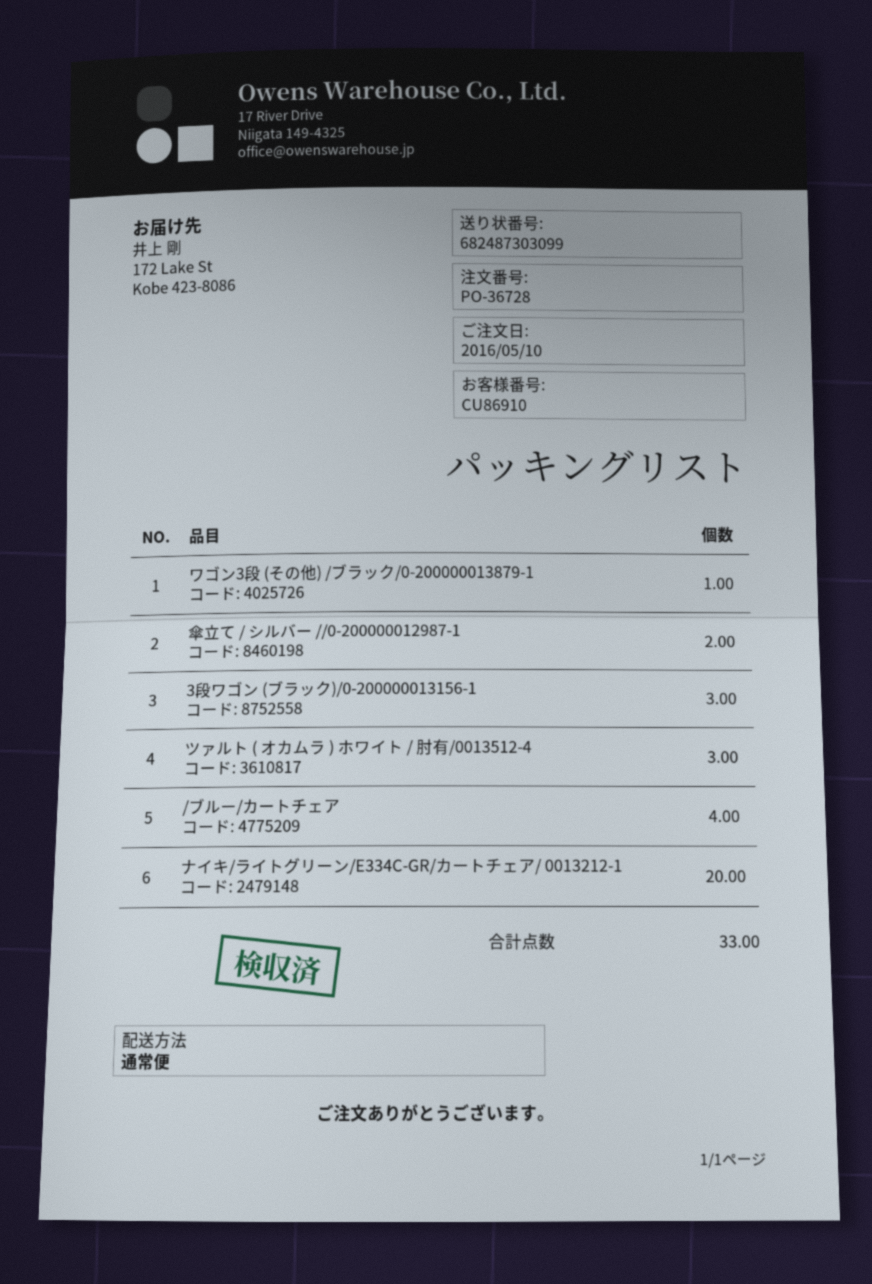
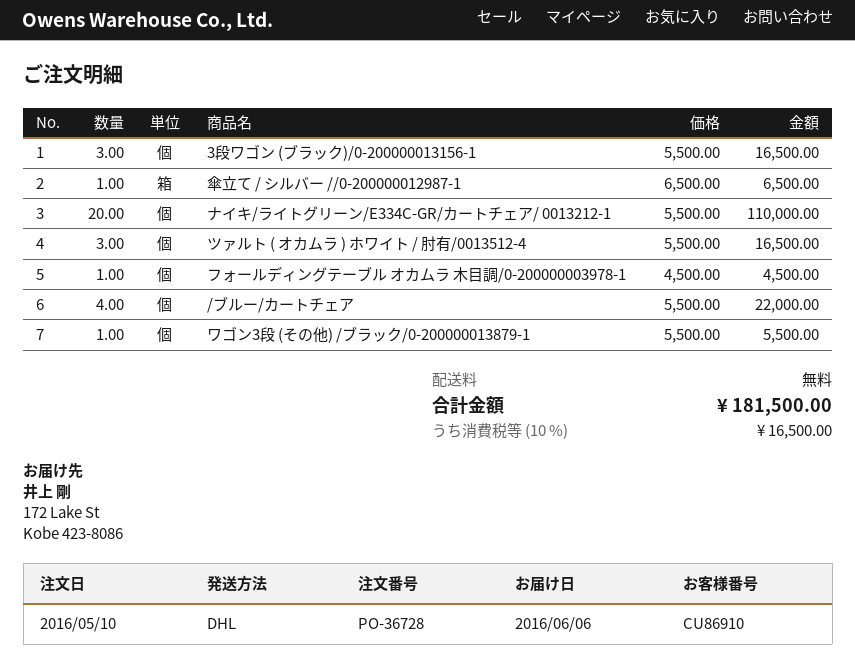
shipping method: standard -> DHL
傘立て / シルバー //0-200000012987-1: 2 -> 1
フォールディングテーブル オカムラ 木目調/0-200000003978-1: none -> 1

